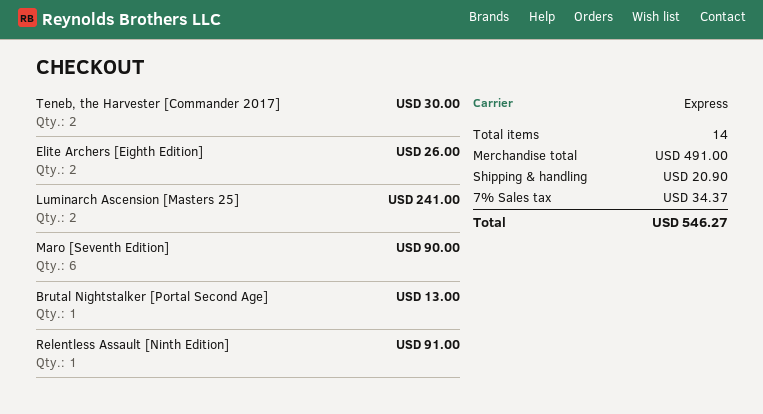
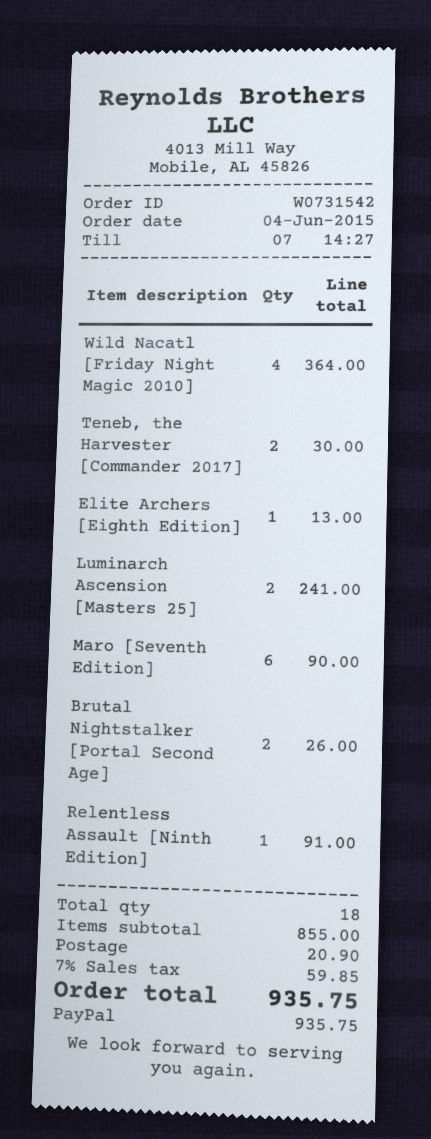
Elite Archers [Eighth Edition]: 2 for 26.00 -> 1 for 13.00
Brutal Nightstalker [Portal Second Age]: 1 for 13.00 -> 2 for 26.00
Wild Nacatl [Friday Night Magic 2010]: none -> 4 for 364.00
total quantity: 14 -> 18
subtotal: 491.00 -> 855.00
tax: 7% = 34.37 -> 7% = 59.85
total: 546.27 -> 935.75

